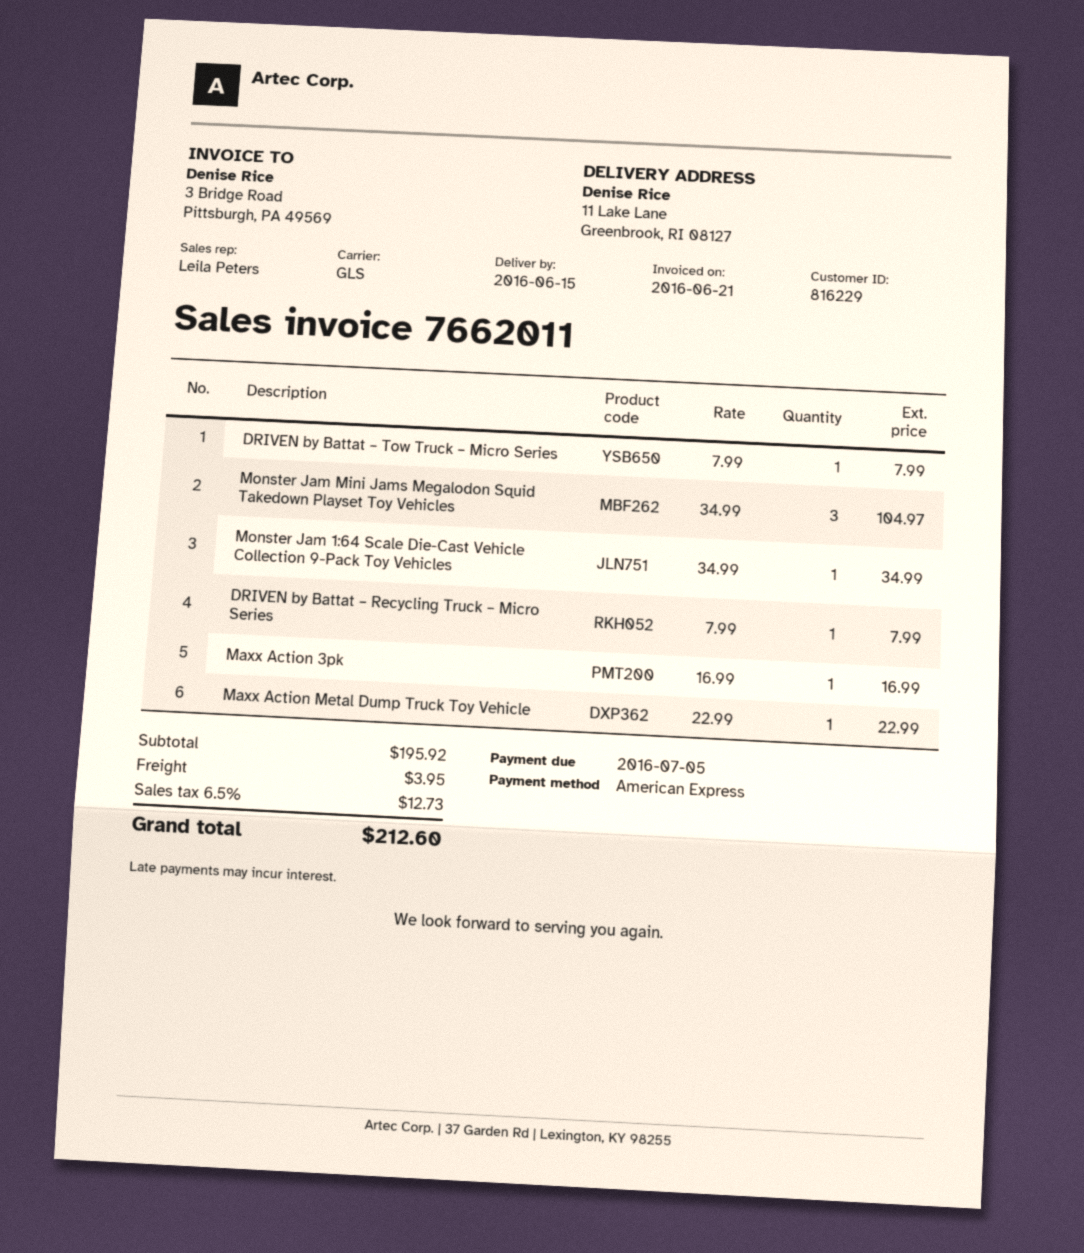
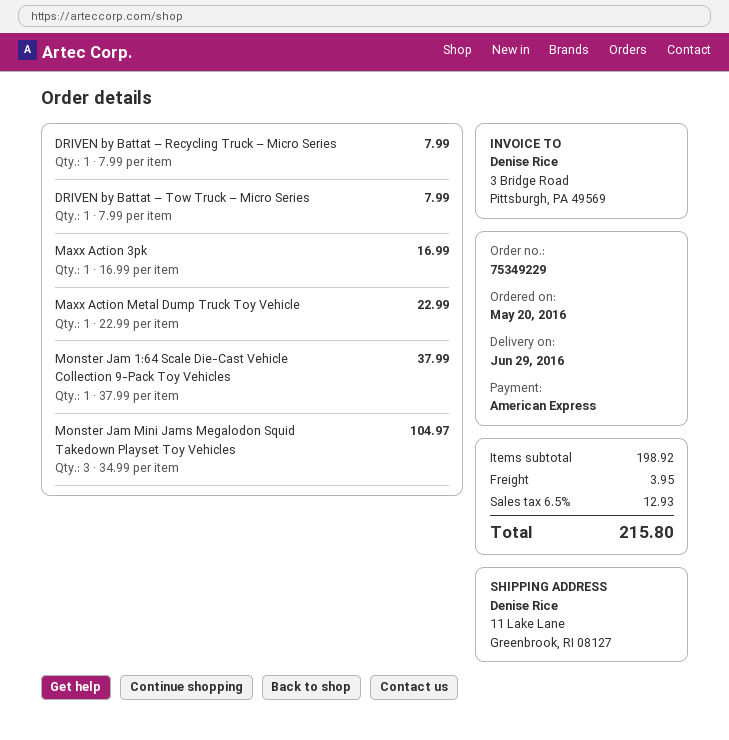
delivery date: 2016-06-15 -> 2016-06-29
Monster Jam 1:64 Scale Die-Cast Vehicle Collection 9-Pack Toy Vehicles: 1 x 34.99 = 34.99 -> 1 x 37.99 = 37.99
subtotal: 195.92 -> 198.92
tax: 6.5% = 12.73 -> 6.5% = 12.93
total: 212.60 -> 215.80

